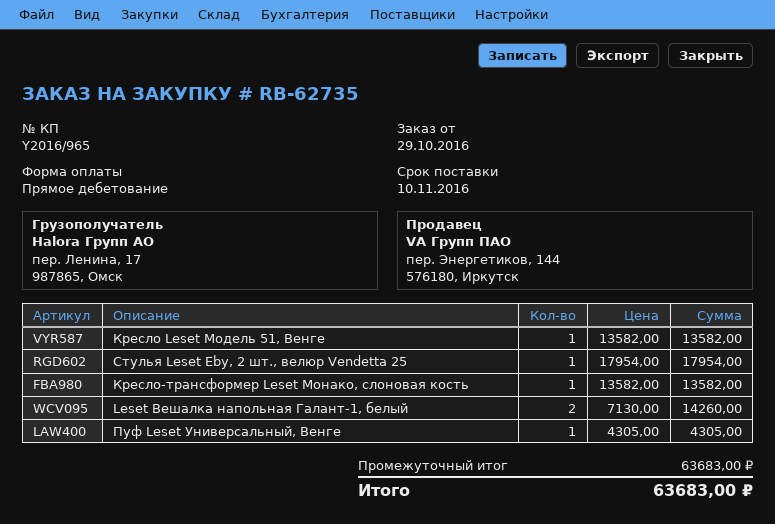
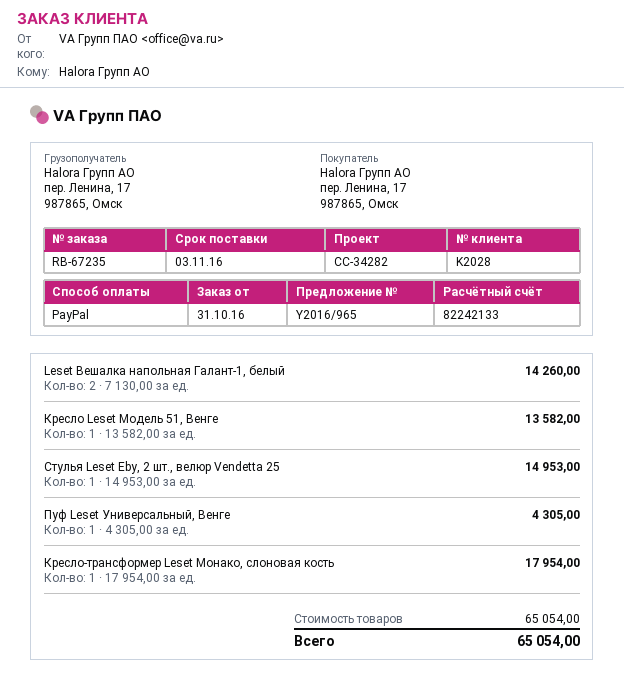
order number: RB-62735 -> RB-67235
order date: 2016-10-29 -> 2016-10-31
delivery date: 2016-11-10 -> 2016-11-03
payment method: direct debit -> PayPal
Стулья Leset Eby, 2 шт., велюр Vendetta 25: 1 x 17954.00 = 17954.00 -> 1 x 14953.00 = 14953.00
Кресло-трансформер Leset Монако, слоновая кость: 1 x 13582.00 = 13582.00 -> 1 x 17954.00 = 17954.00
subtotal: 63683.00 -> 65054.00
total: 63683.00 -> 65054.00

